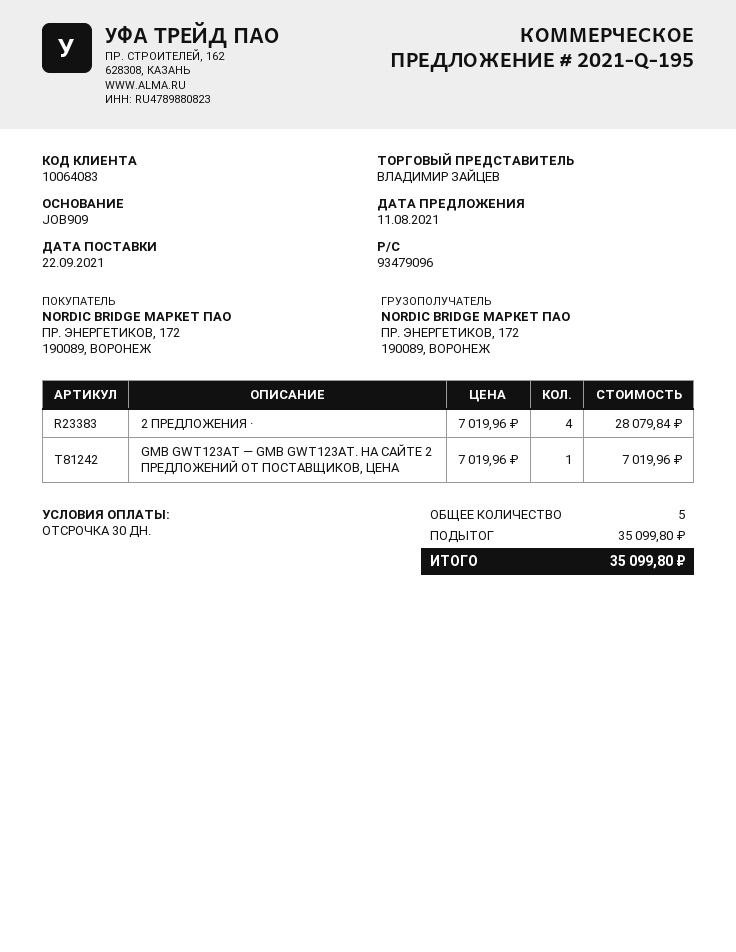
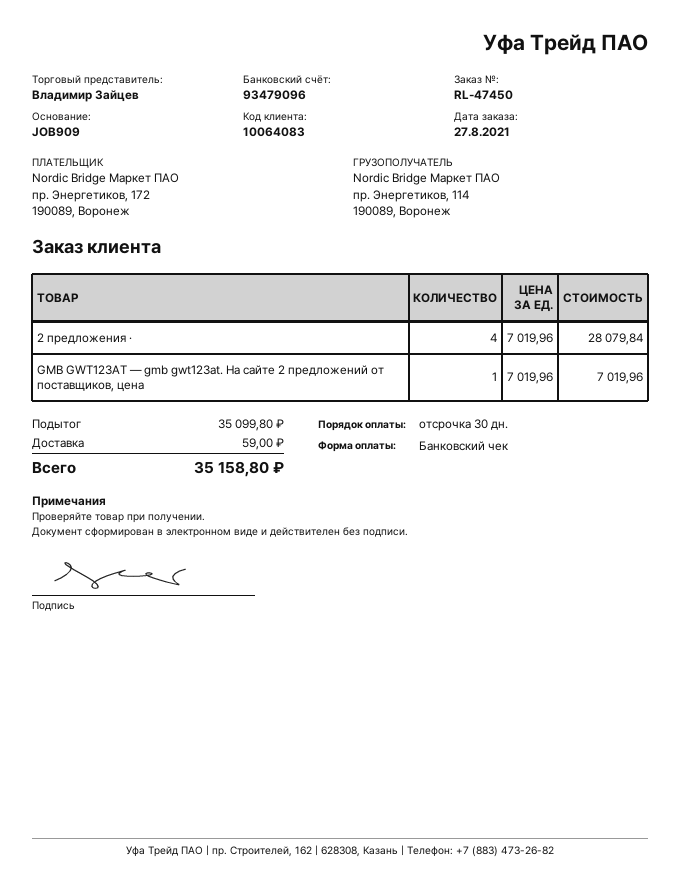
ship to: ПР. ЭНЕРГЕТИКОВ, 172, 190089, ВОРОНЕЖ -> пр. Энергетиков, 114, 190089, Воронеж
shipping: none -> 59.00
total: 35099.80 -> 35158.80

